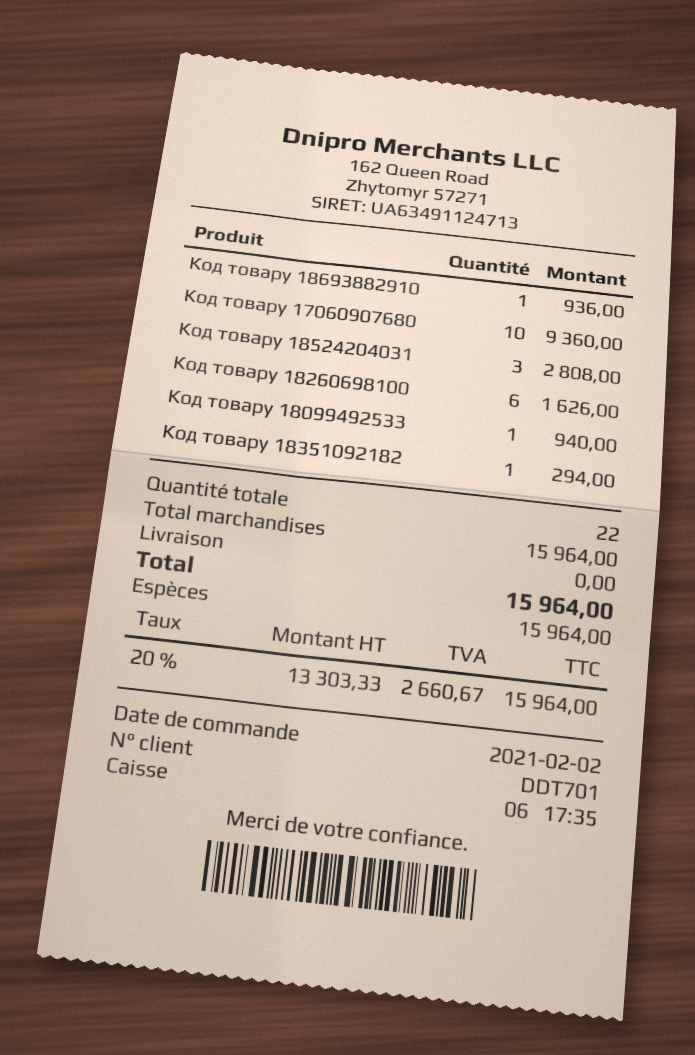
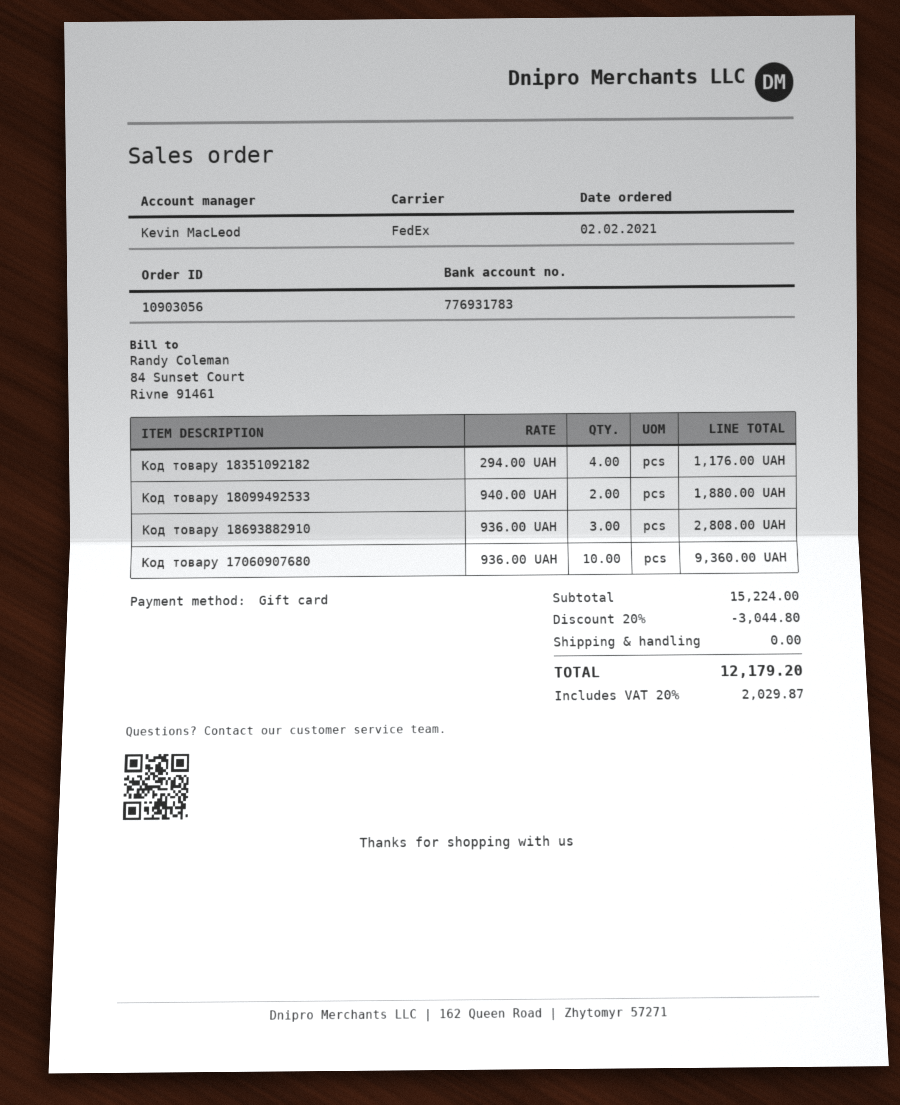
payment method: cash -> gift card
Код товару 18693882910: 1 for 936.00 -> 3 for 2808.00
Код товару 18524204031: 3 for 2808.00 -> none
Код товару 18260698100: 6 for 1626.00 -> none
Код товару 18099492533: 1 for 940.00 -> 2 for 1880.00
Код товару 18351092182: 1 for 294.00 -> 4 for 1176.00
subtotal: 15964.00 -> 15224.00
discount: none -> 20% = 3044.80
tax: 20% = 2660.67 -> 20% = 2029.87
total: 15964.00 -> 12179.20

